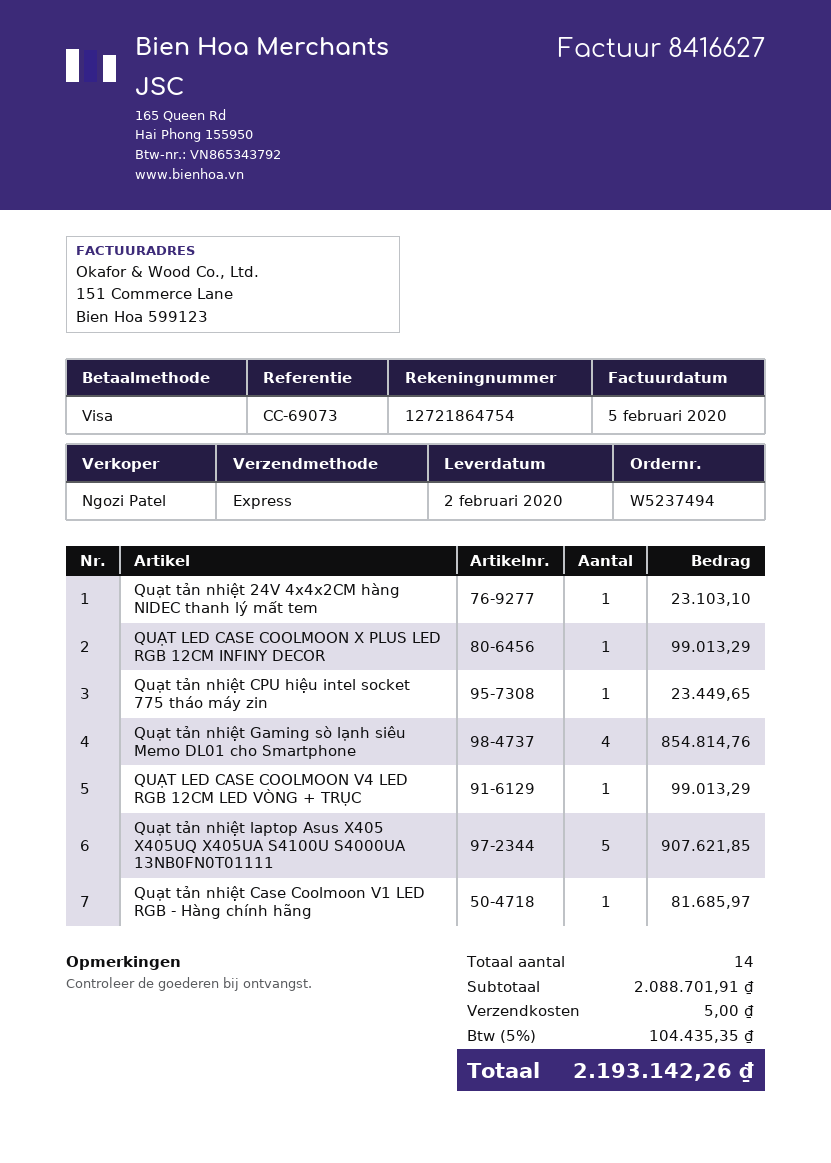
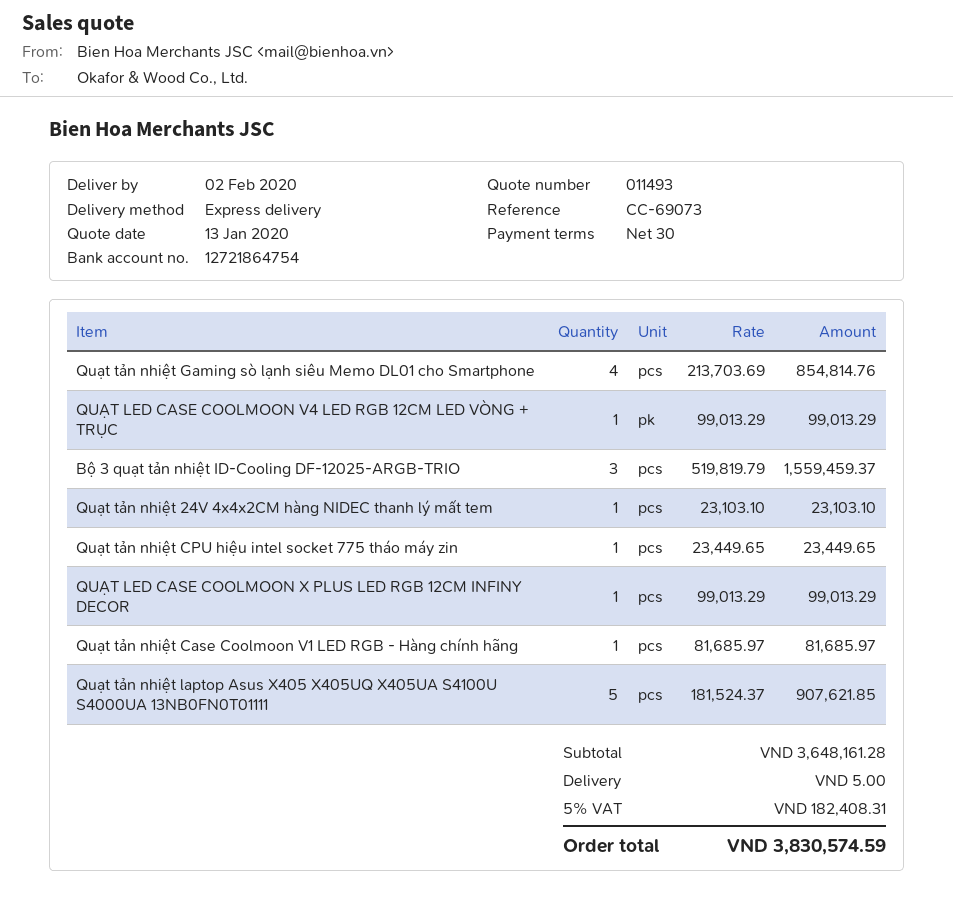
Bộ 3 quạt tản nhiệt ID-Cooling DF-12025-ARGB-TRIO: none -> 3 for 1559459.37
subtotal: 2088701.91 -> 3648161.28
tax: 5% = 104435.35 -> 5% = 182408.31
total: 2193142.26 -> 3830574.59

